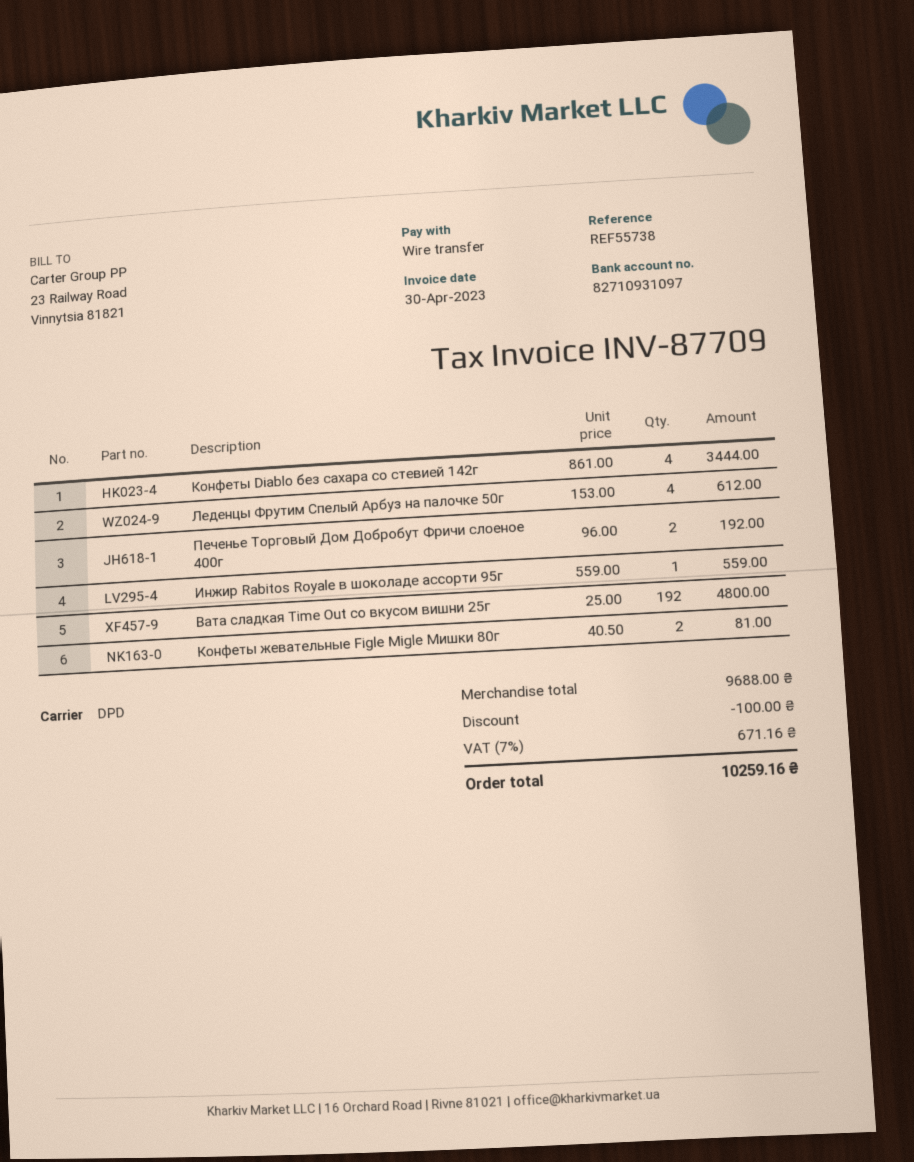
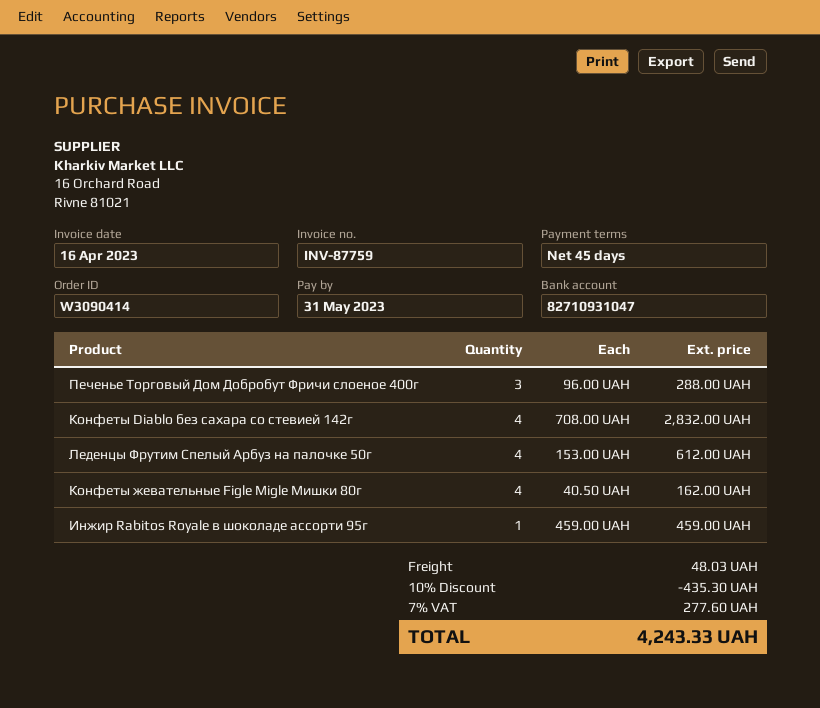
invoice number: INV-87709 -> INV-87759
invoice date: 2023-04-30 -> 2023-04-16
bank account: 82710931097 -> 82710931047
Конфеты Diablo без сахара со стевией 142г: 4 x 861.00 = 3444.00 -> 4 x 708.00 = 2832.00
Печенье Торговый Дом Добробут Фричи слоеное 400г: 2 x 96.00 = 192.00 -> 3 x 96.00 = 288.00
Инжир Rabitos Royale в шоколаде ассорти 95г: 1 x 559.00 = 559.00 -> 1 x 459.00 = 459.00
Вата сладкая Time Out со вкусом вишни 25г: 192 x 25.00 = 4800.00 -> none
Конфеты жевательные Figle Migle Мишки 80г: 2 x 40.50 = 81.00 -> 4 x 40.50 = 162.00
discount: 100.00 -> 435.30
shipping: none -> 48.03
tax: 7% = 671.16 -> 7% = 277.60
total: 10259.16 -> 4243.33

